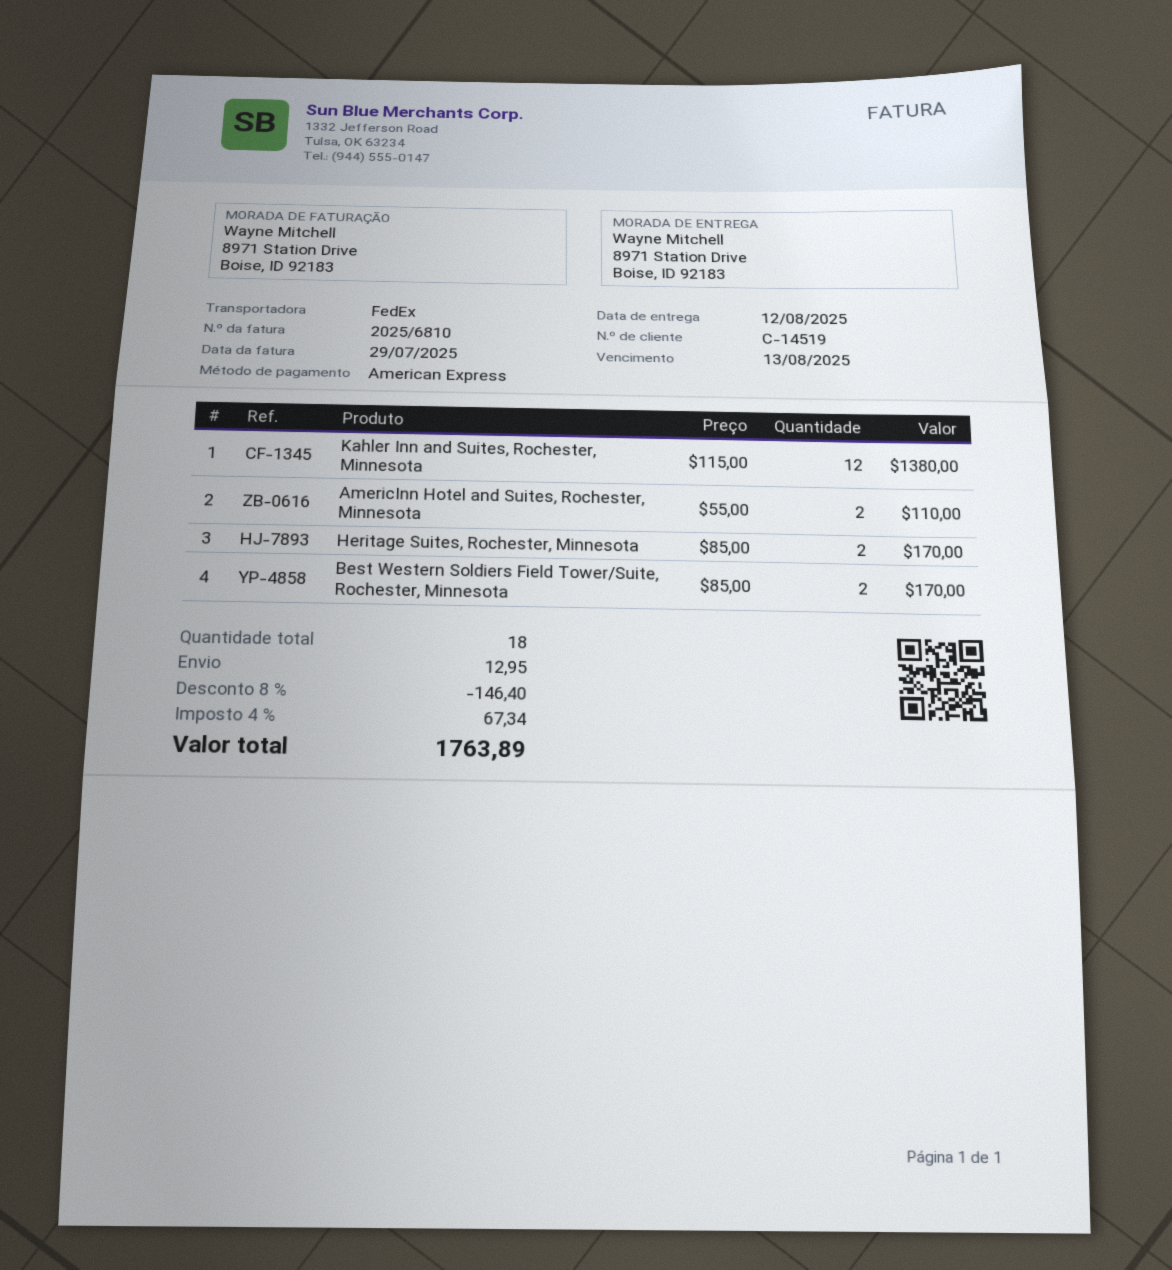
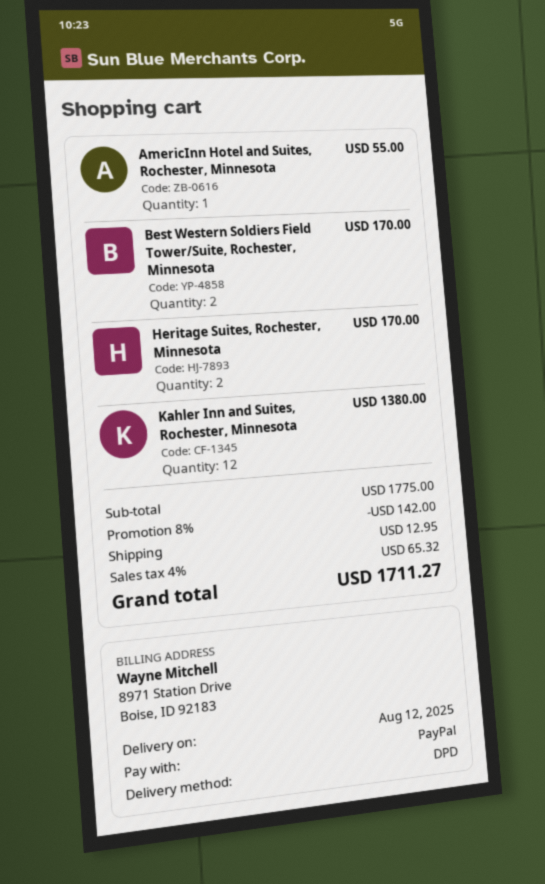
payment method: American Express -> PayPal
shipping method: FedEx -> DPD
AmericInn Hotel and Suites, Rochester, Minnesota: 2 for 110.00 -> 1 for 55.00
discount: 8% = 146.40 -> 8% = 142.00
tax: 4% = 67.34 -> 4% = 65.32
total: 1763.89 -> 1711.27

